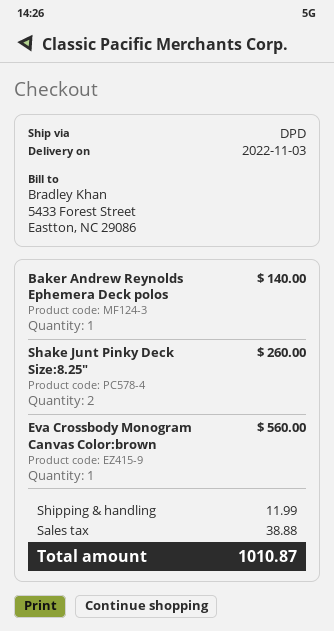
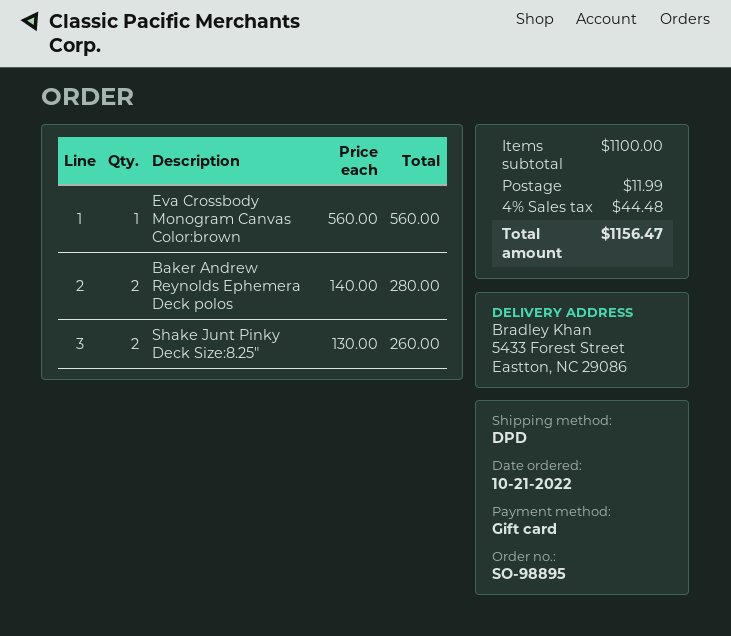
Baker Andrew Reynolds Ephemera Deck polos: 1 for 140.00 -> 2 for 280.00
tax: 38.88 -> 44.48
total: 1010.87 -> 1156.47

